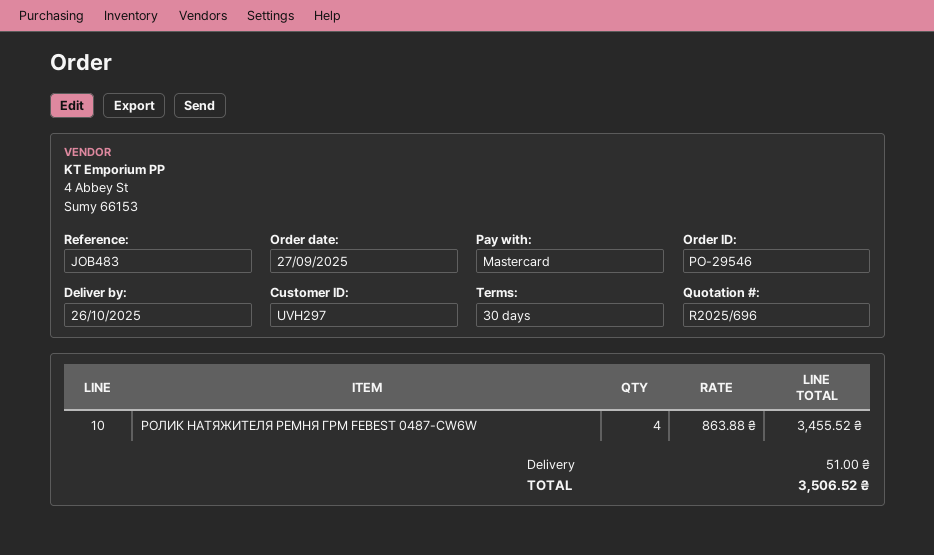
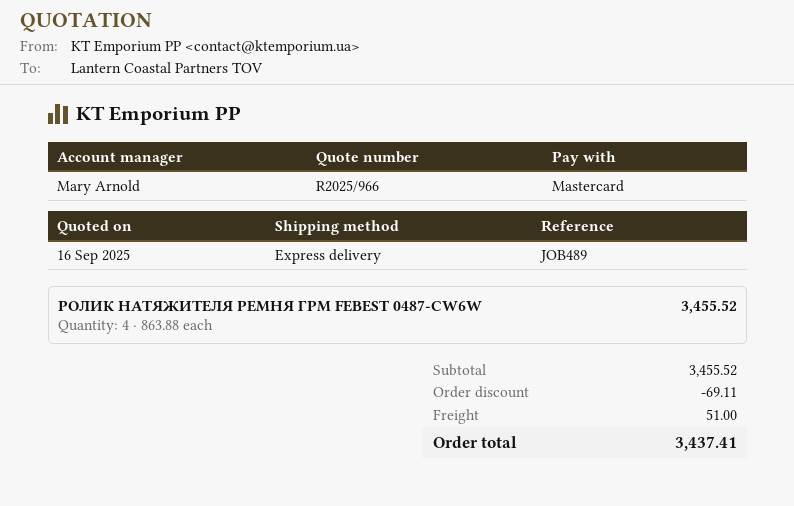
quote number: R2025/696 -> R2025/966
reference: JOB483 -> JOB489
discount: none -> 69.11
total: 3506.52 -> 3437.41

